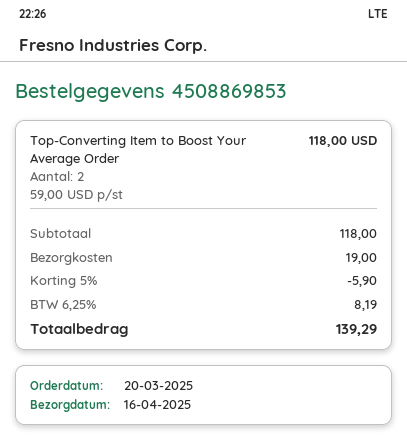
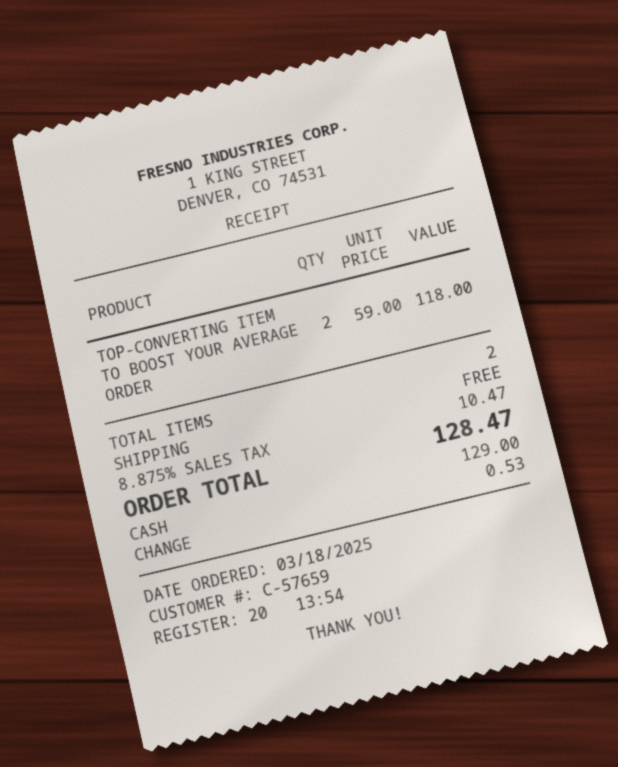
order date: 2025-03-20 -> 2025-03-18
discount: 5% = 5.90 -> none
shipping: 19.00 -> 0.00
tax: 6.25% = 8.19 -> 8.875% = 10.47
total: 139.29 -> 128.47

